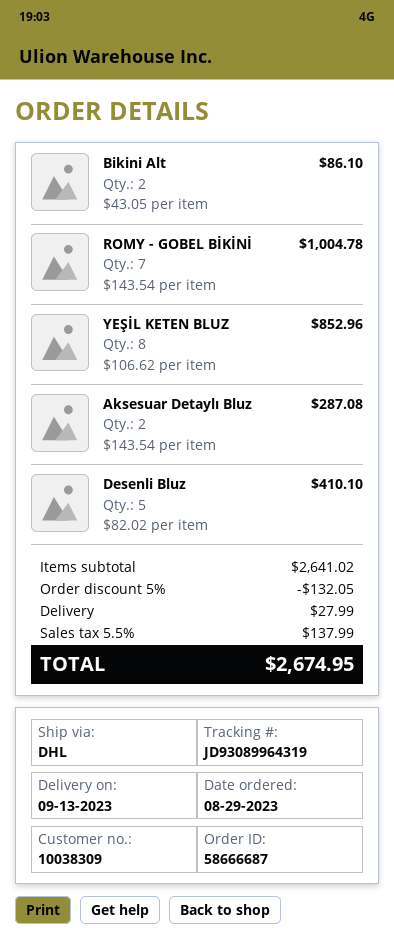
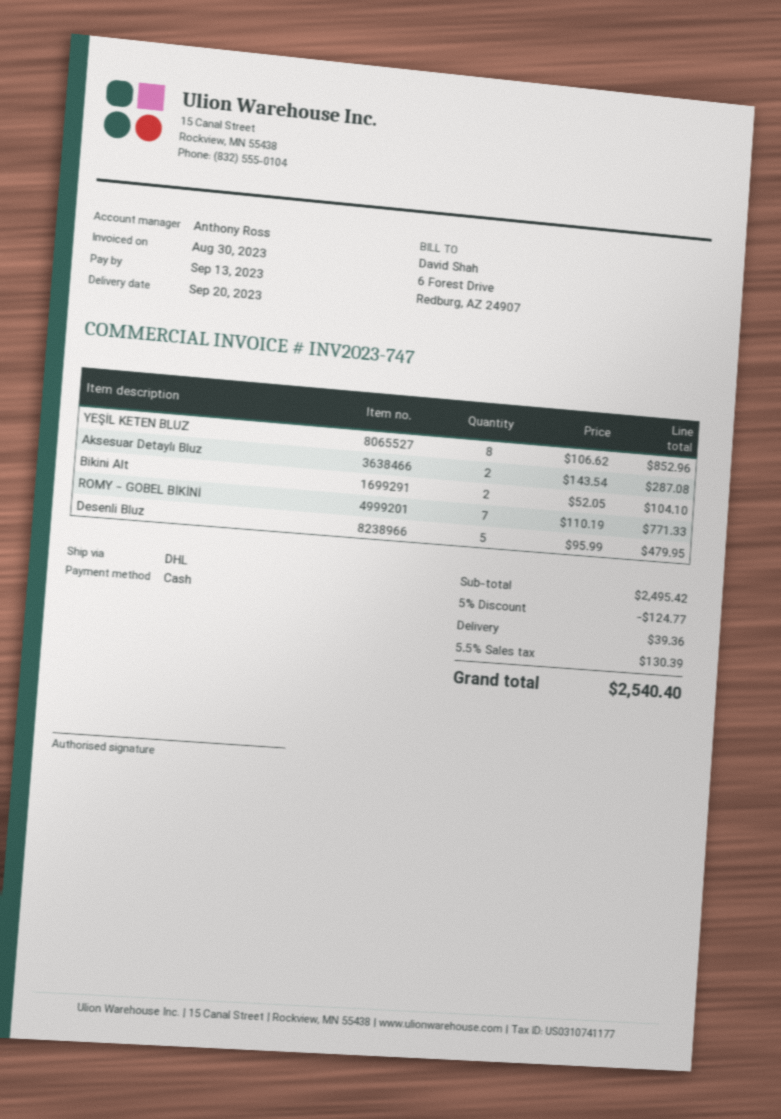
delivery date: 2023-09-13 -> 2023-09-20
Bikini Alt: 2 x 43.05 = 86.10 -> 2 x 52.05 = 104.10
ROMY - GOBEL BİKİNİ: 7 x 143.54 = 1004.78 -> 7 x 110.19 = 771.33
Desenli Bluz: 5 x 82.02 = 410.10 -> 5 x 95.99 = 479.95
subtotal: 2641.02 -> 2495.42
discount: 5% = 132.05 -> 5% = 124.77
shipping: 27.99 -> 39.36
tax: 5.5% = 137.99 -> 5.5% = 130.39
total: 2674.95 -> 2540.40

